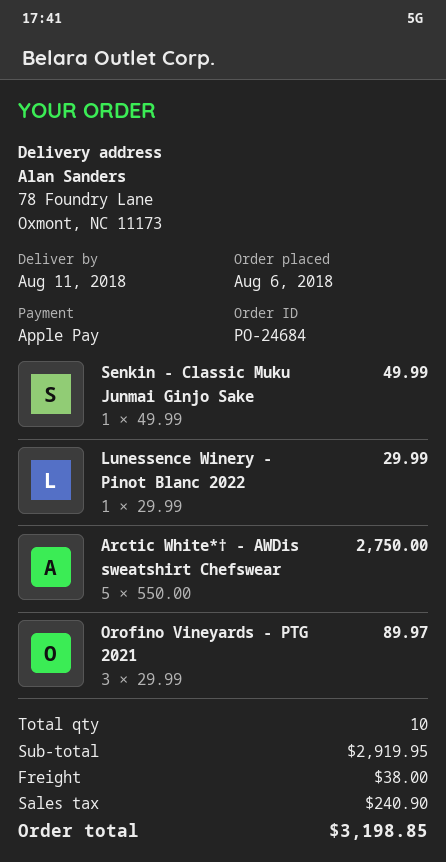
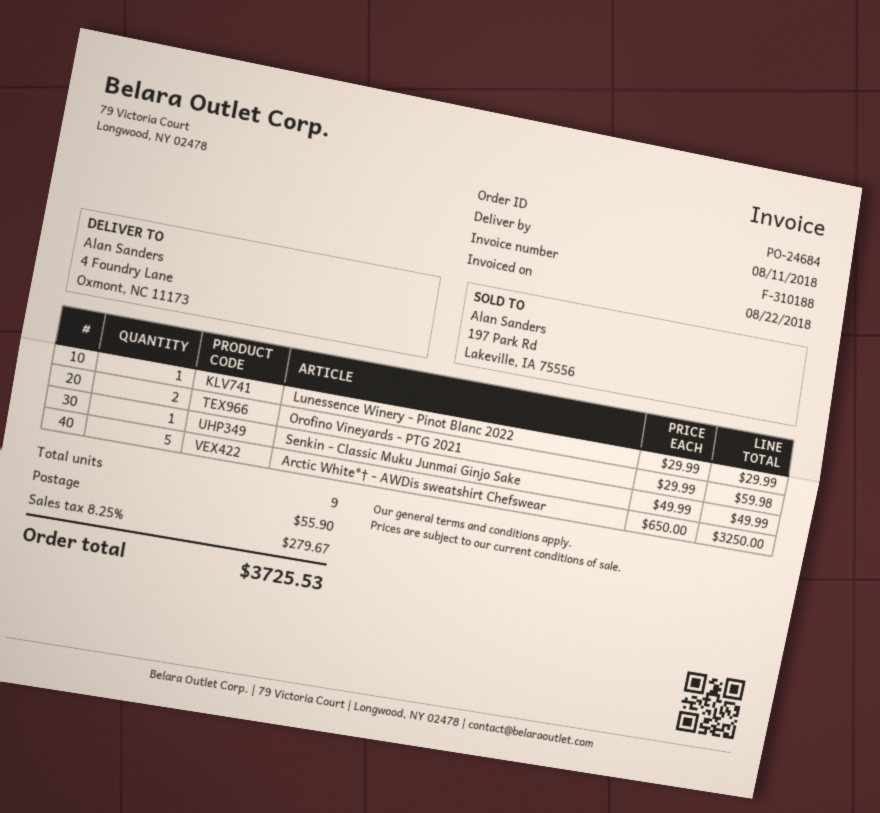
ship to: 78 Foundry Lane, Oxmont, NC 11173 -> 4 Foundry Lane, Oxmont, NC 11173
Arctic White*† - AWDis sweatshirt Chefswear: 5 x 550.00 = 2750.00 -> 5 x 650.00 = 3250.00
Orofino Vineyards - PTG 2021: 3 x 29.99 = 89.97 -> 2 x 29.99 = 59.98
total quantity: 10 -> 9
shipping: 38.00 -> 55.90
tax: 240.90 -> 279.67
total: 3198.85 -> 3725.53

